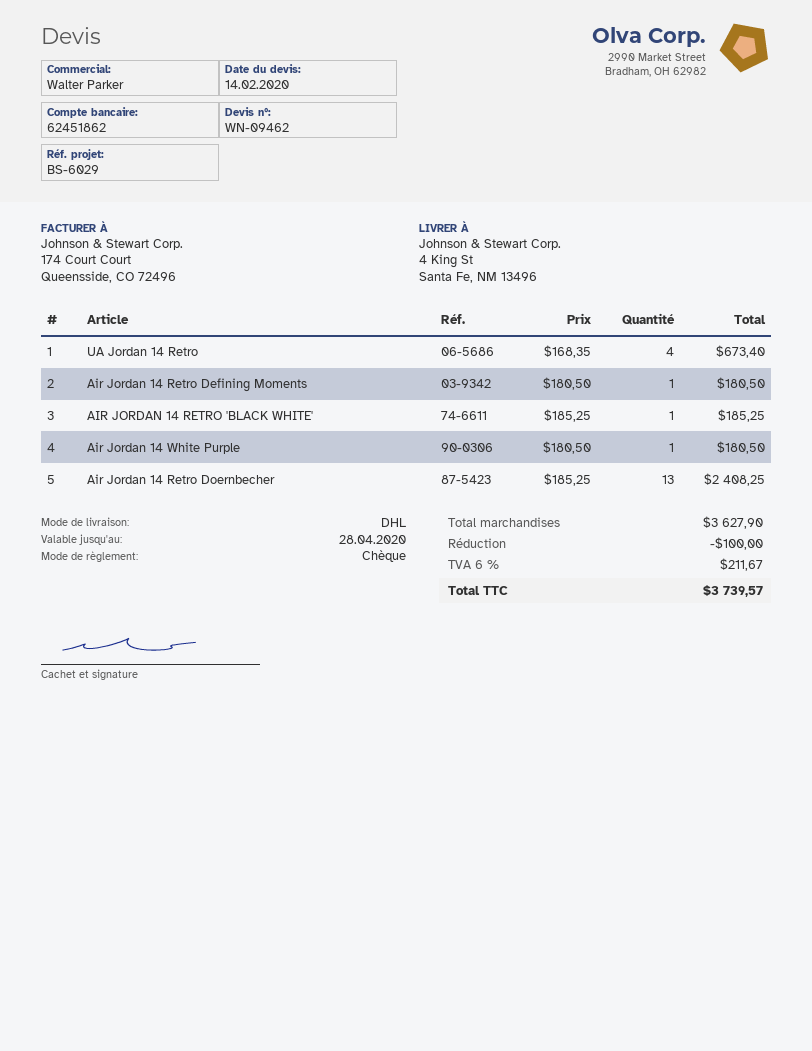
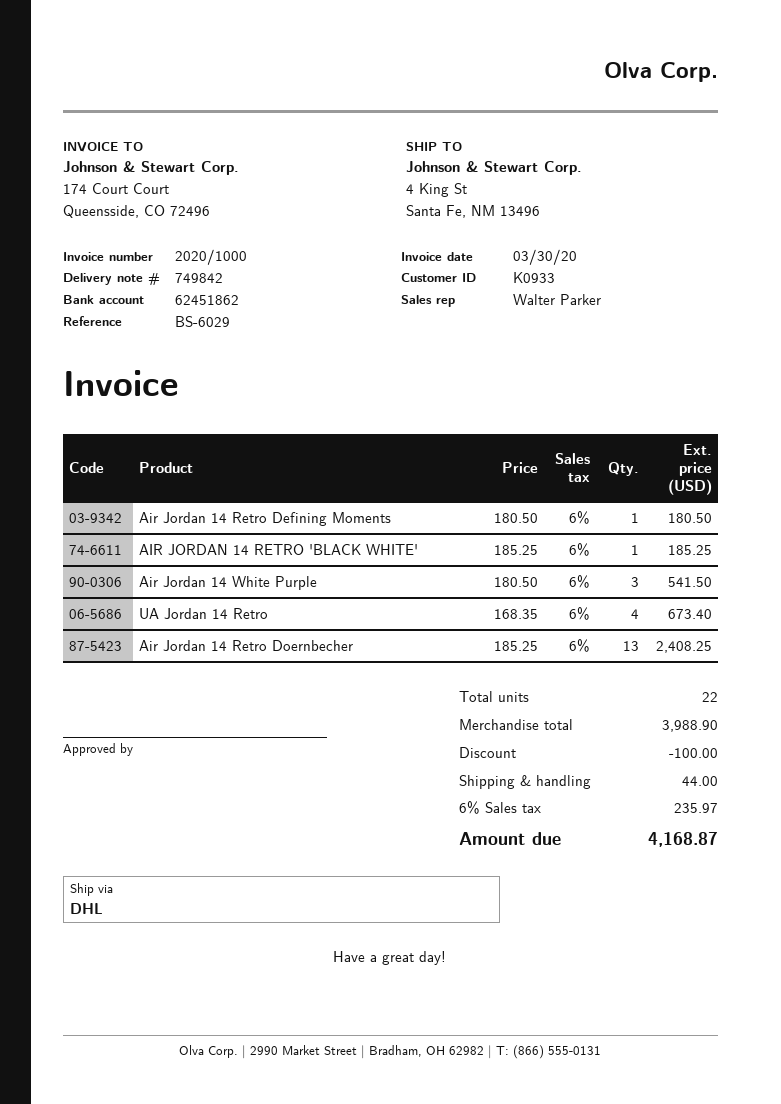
Air Jordan 14 White Purple: 1 x 180.50 = 180.50 -> 3 x 180.50 = 541.50
subtotal: 3627.90 -> 3988.90
shipping: none -> 44.00
tax: 6% = 211.67 -> 6% = 235.97
total: 3739.57 -> 4168.87

